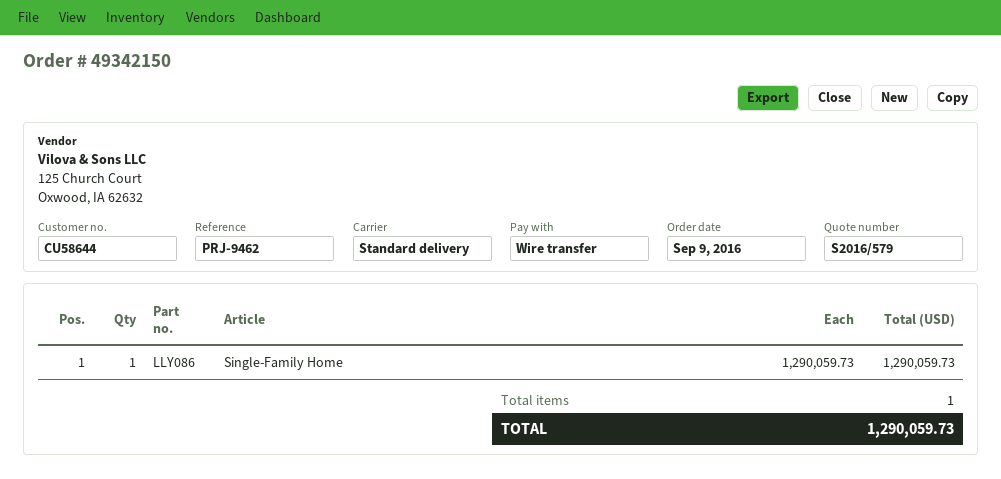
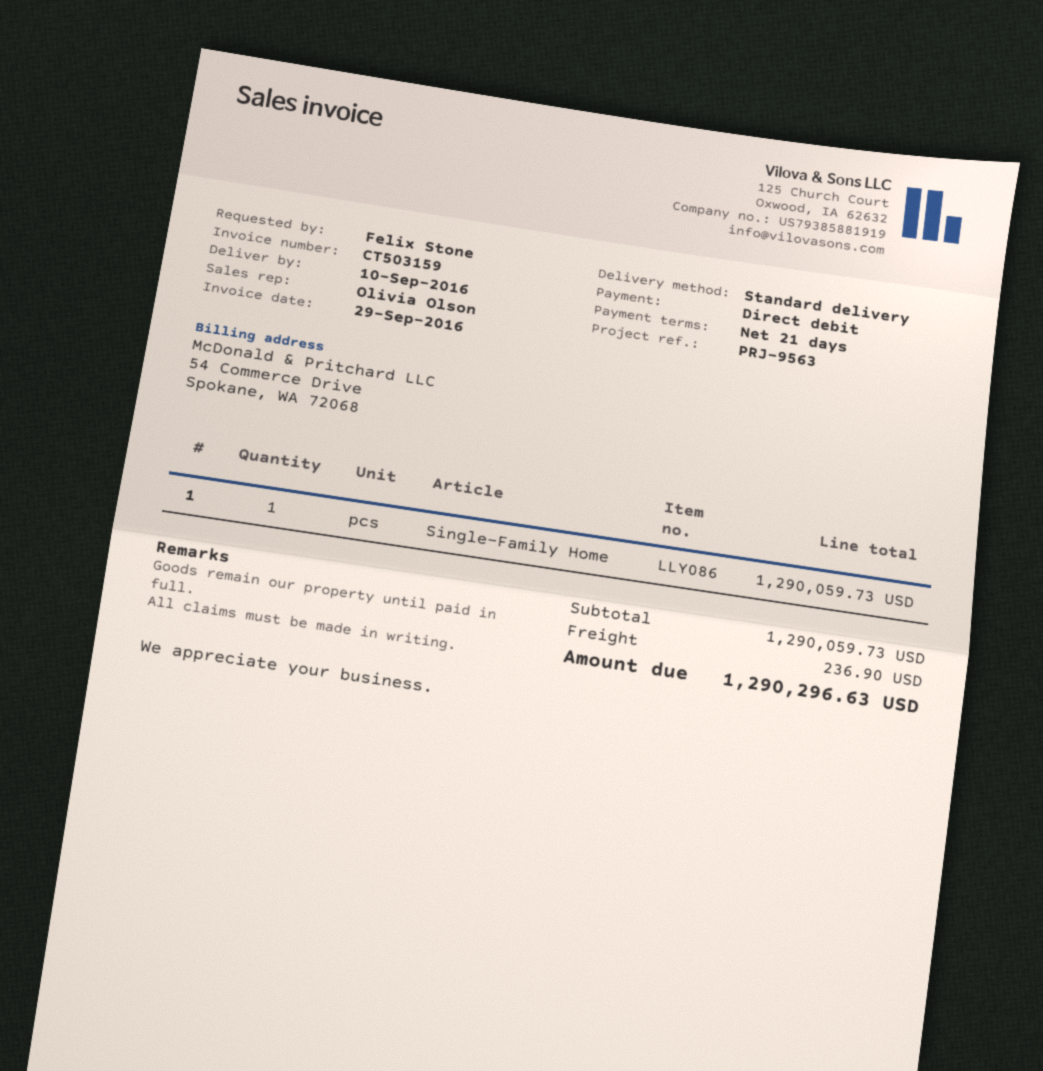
reference: PRJ-9462 -> PRJ-9563
payment method: bank transfer -> direct debit
shipping: none -> 236.90
total: 1290059.73 -> 1290296.63

